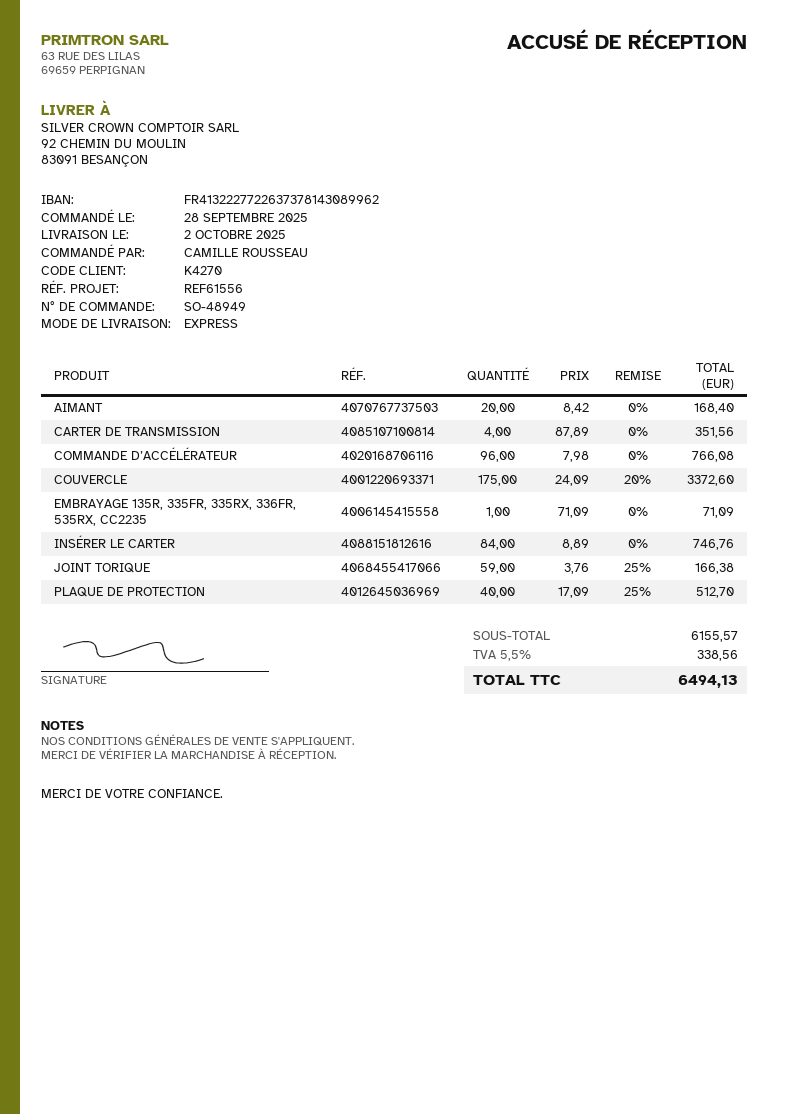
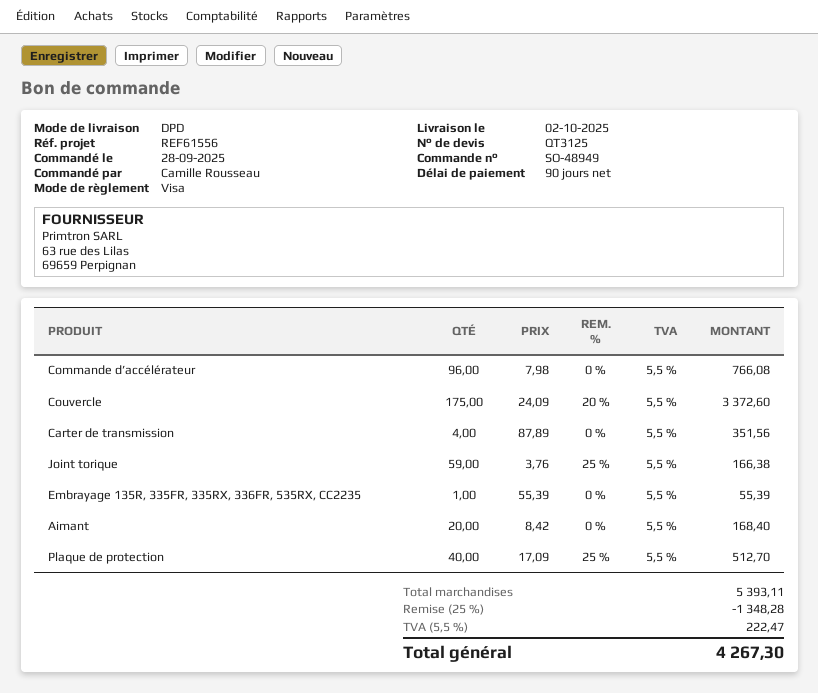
shipping method: express -> DPD
EMBRAYAGE 135R, 335FR, 335RX, 336FR, 535RX, CC2235: 1 x 71.09 = 71.09 -> 1 x 55.39 = 55.39
INSÉRER LE CARTER: 84 x 8.89 = 746.76 -> none
subtotal: 6155.57 -> 5393.11
discount: none -> 25% = 1348.28
tax: 5.5% = 338.56 -> 5.5% = 222.47
total: 6494.13 -> 4267.30

